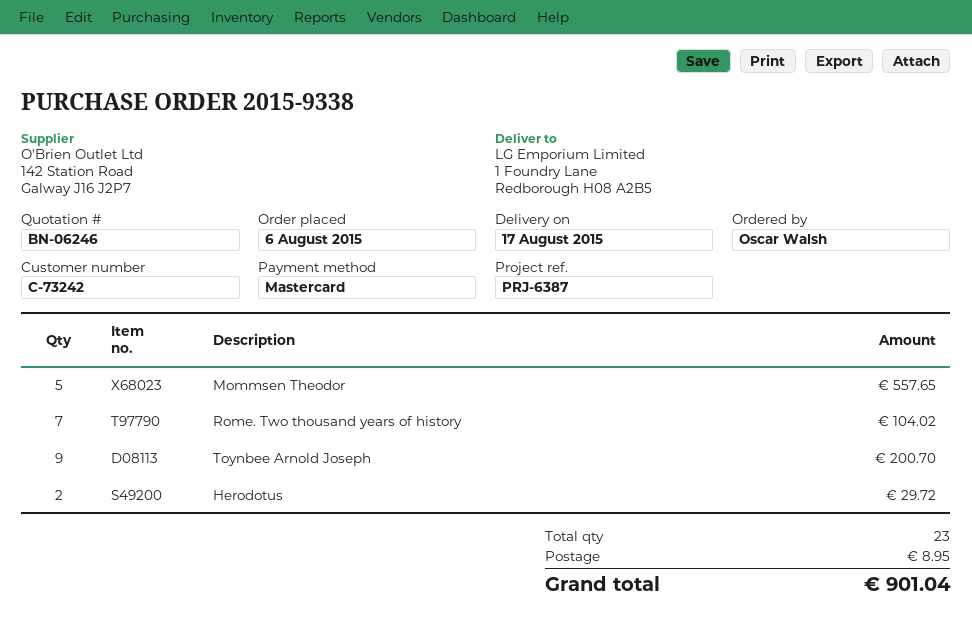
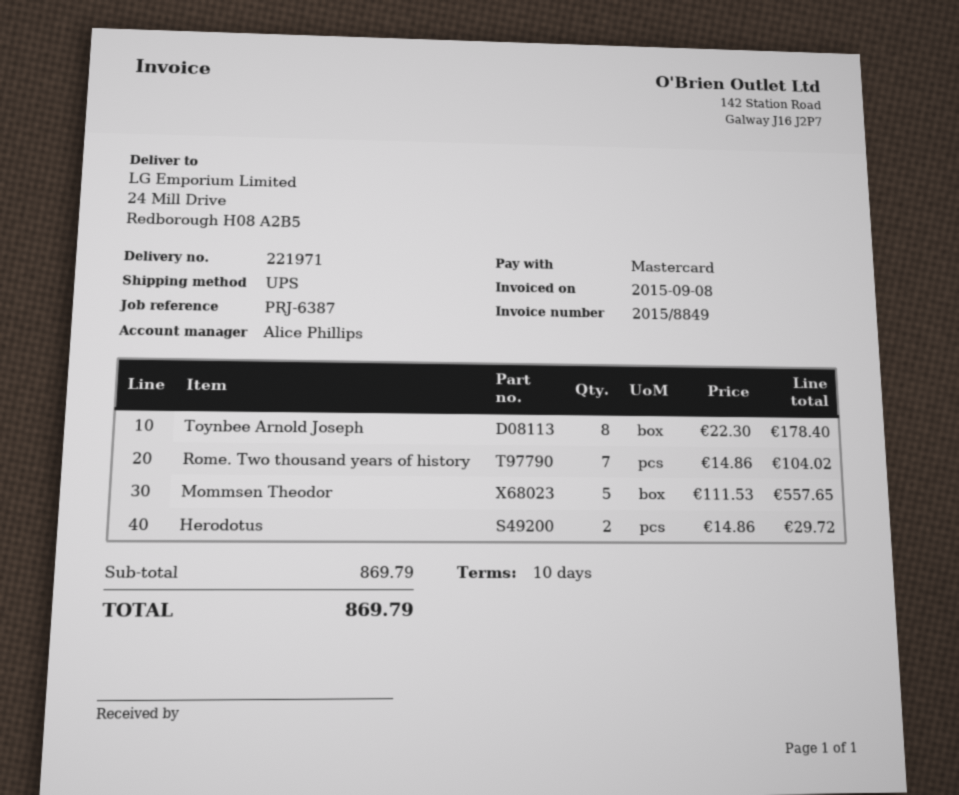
ship to: 1 Foundry Lane, Redborough H08 A2B5 -> 24 Mill Drive, Redborough H08 A2B5
Toynbee Arnold Joseph: 9 for 200.70 -> 8 for 178.40
shipping: 8.95 -> none
total: 901.04 -> 869.79

